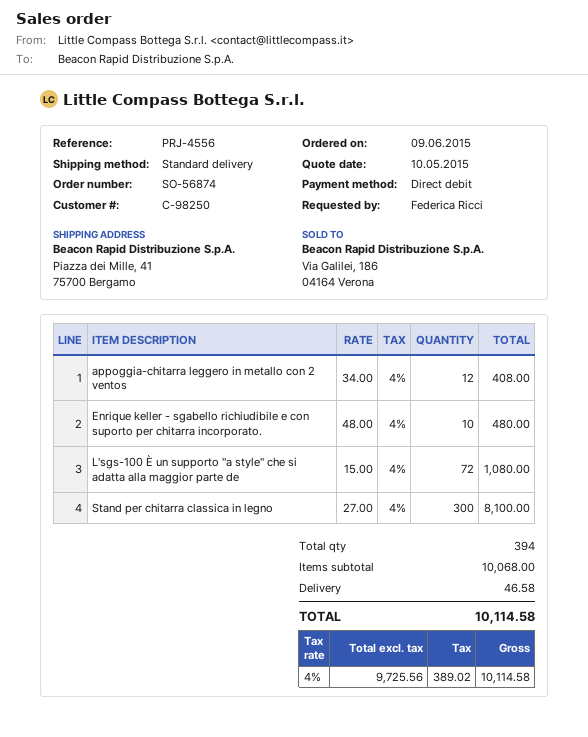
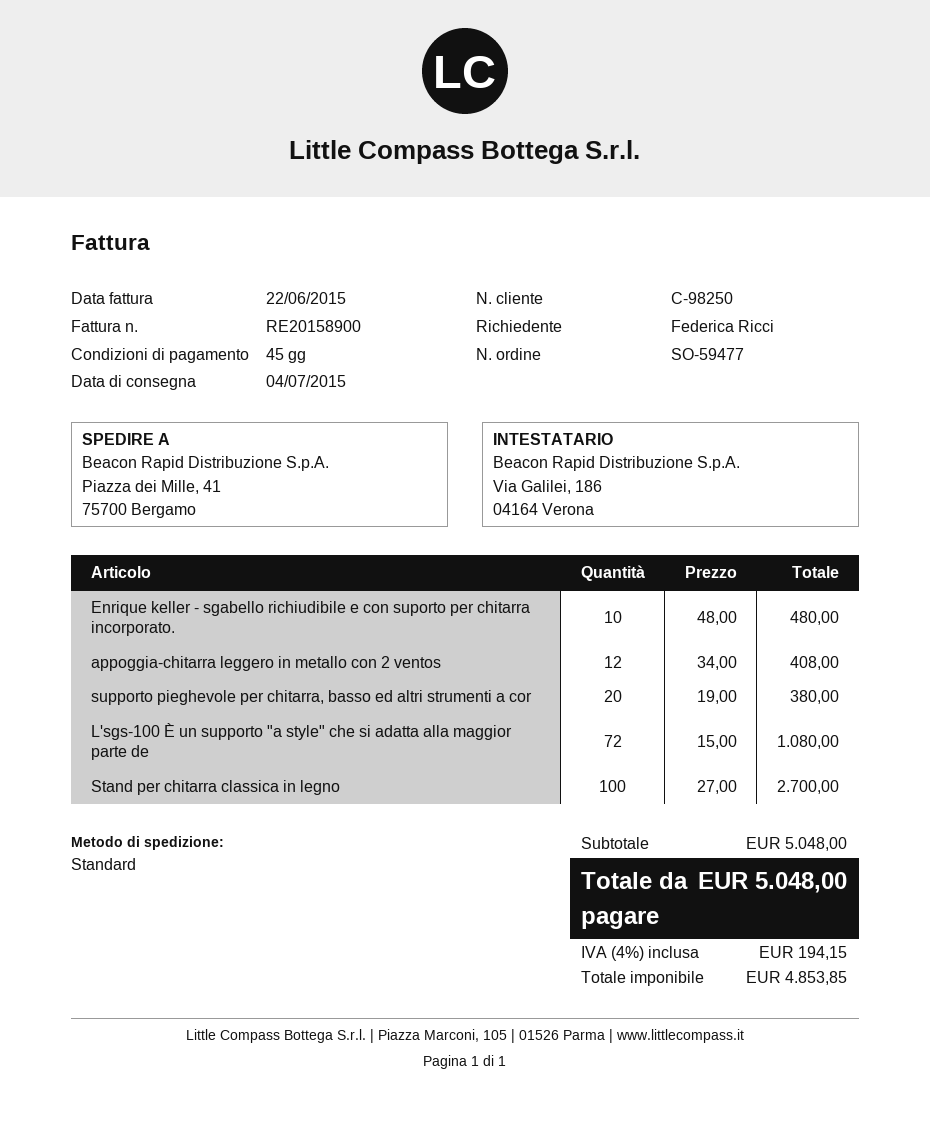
order number: SO-56874 -> SO-59477
Stand per chitarra classica in legno: 300 x 27.00 = 8100.00 -> 100 x 27.00 = 2700.00
supporto pieghevole per chitarra, basso ed altri strumenti a cor: none -> 20 x 19.00 = 380.00
subtotal: 10068.00 -> 5048.00
shipping: 46.58 -> none
net: 9725.56 -> 4853.85
tax: 4% = 389.02 -> 4% = 194.15
total: 10114.58 -> 5048.00

